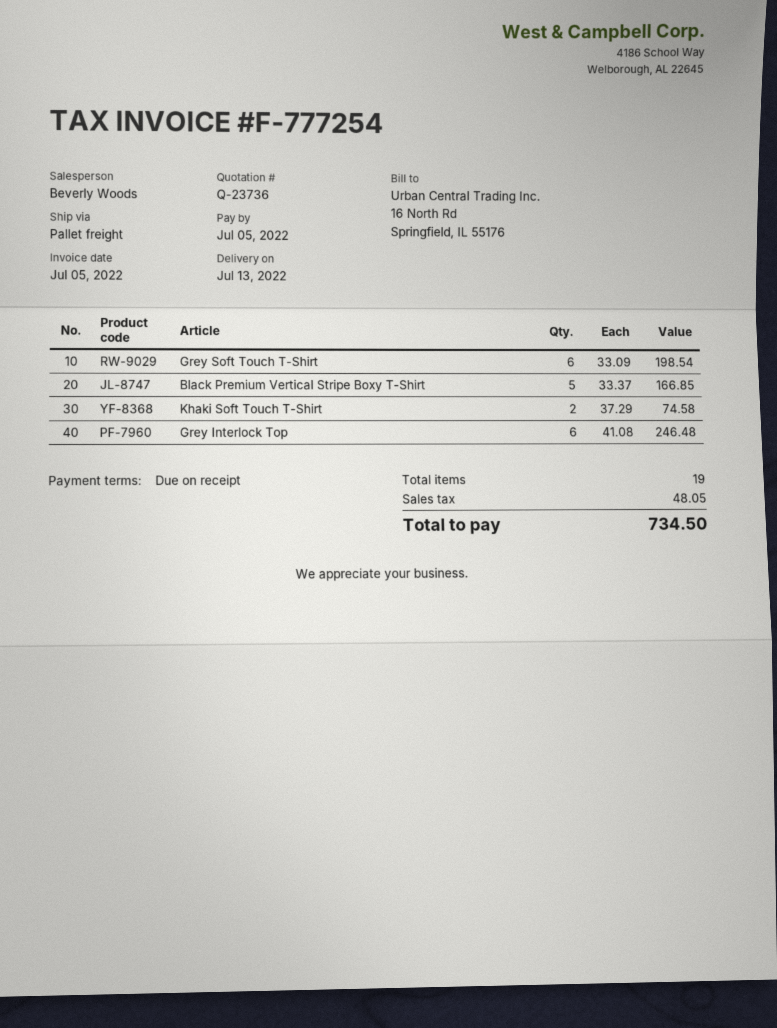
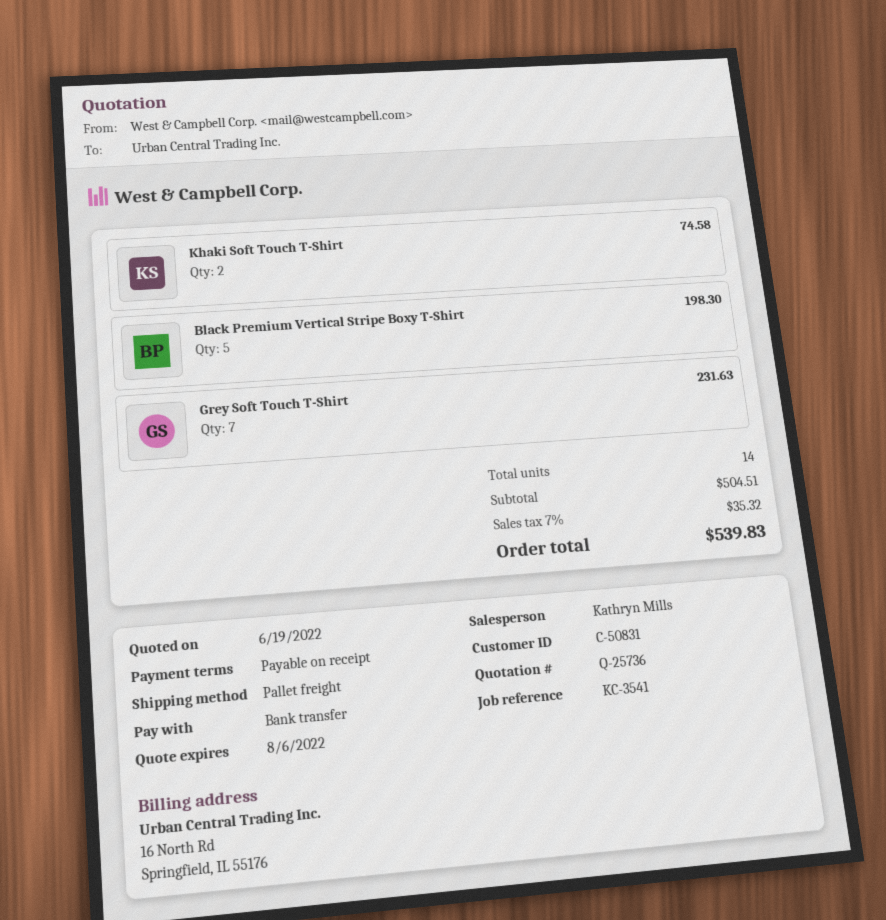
quote number: Q-23736 -> Q-25736
sales rep: Beverly Woods -> Kathryn Mills
Grey Soft Touch T-Shirt: 6 for 198.54 -> 7 for 231.63
Black Premium Vertical Stripe Boxy T-Shirt: 5 for 166.85 -> 5 for 198.30
Grey Interlock Top: 6 for 246.48 -> none
total quantity: 19 -> 14
tax: 48.05 -> 35.32
total: 734.50 -> 539.83

